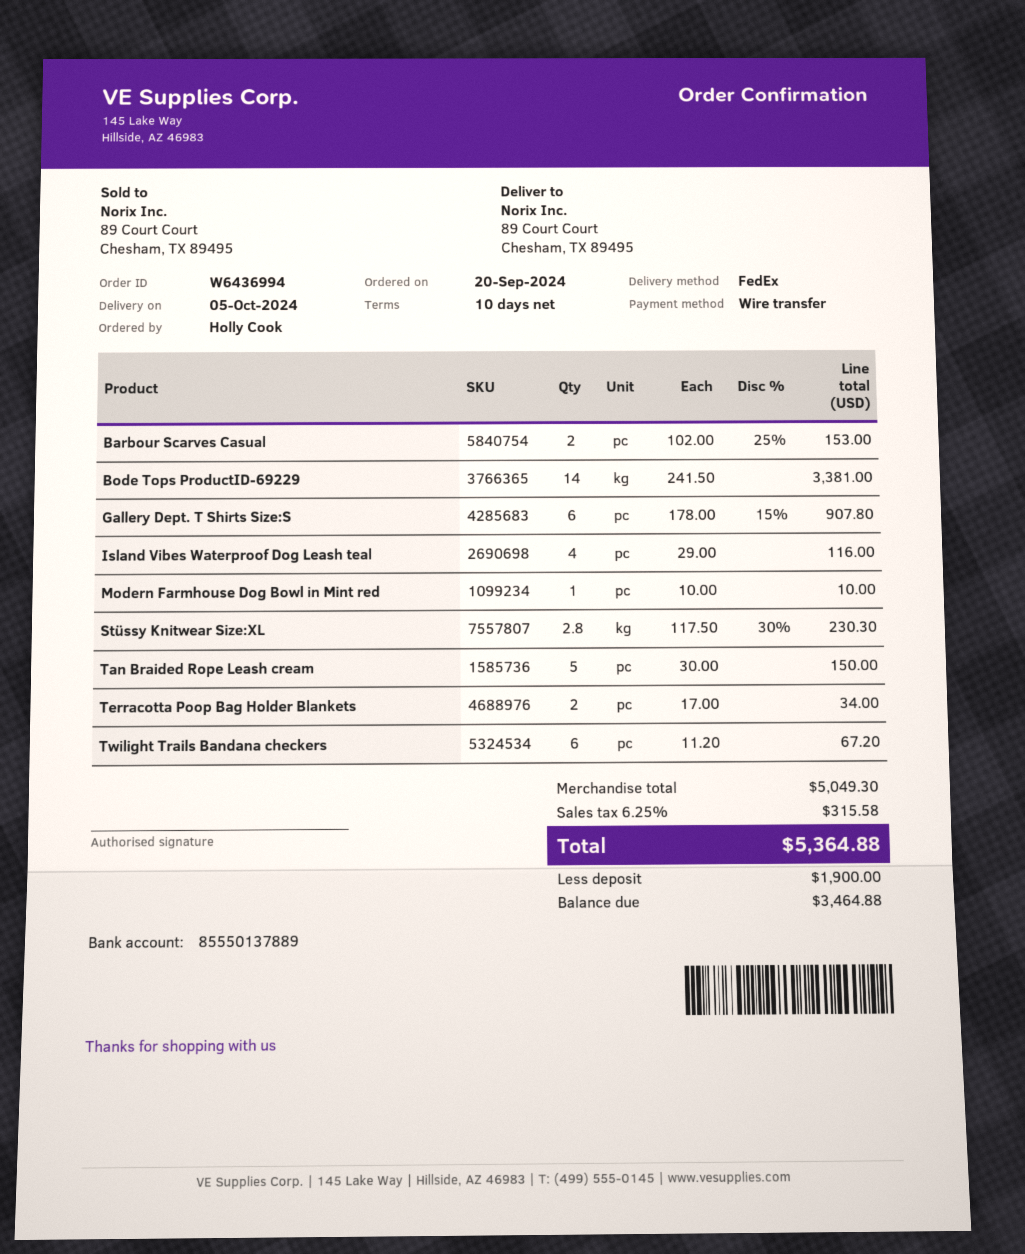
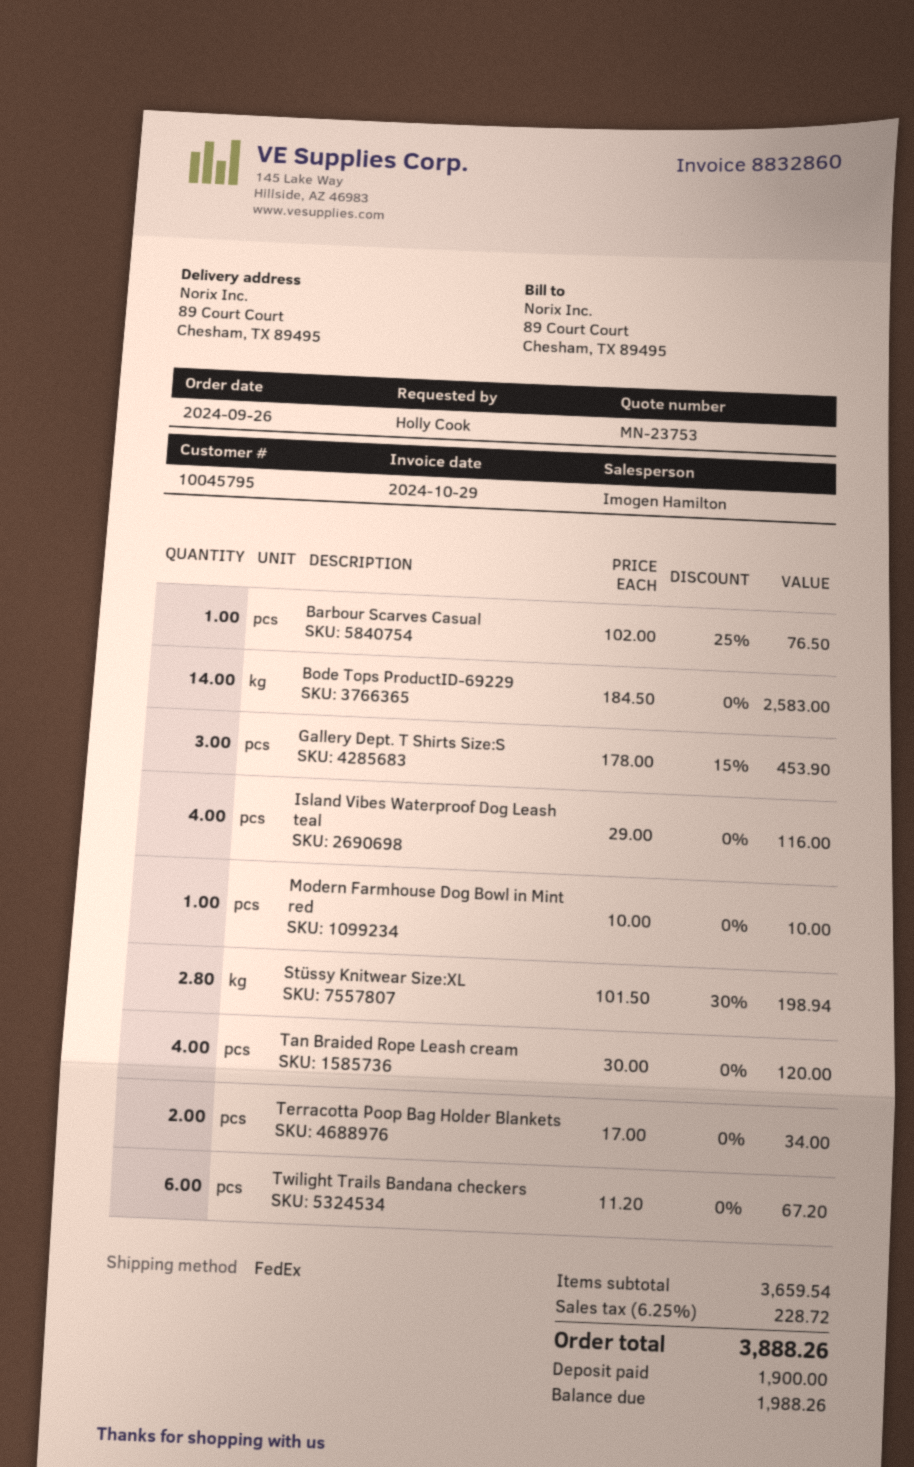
order date: 2024-09-20 -> 2024-09-26
Barbour Scarves Casual: 2 x 102.00 - 25% = 153.00 -> 1 x 102.00 - 25% = 76.50
Bode Tops ProductID-69229: 14 x 241.50 = 3381.00 -> 14 x 184.50 = 2583.00
Gallery Dept. T Shirts Size:S: 6 x 178.00 - 15% = 907.80 -> 3 x 178.00 - 15% = 453.90
Stüssy Knitwear Size:XL: 2.8 x 117.50 - 30% = 230.30 -> 2.8 x 101.50 - 30% = 198.94
Tan Braided Rope Leash cream: 5 x 30.00 = 150.00 -> 4 x 30.00 = 120.00
subtotal: 5049.30 -> 3659.54
tax: 6.25% = 315.58 -> 6.25% = 228.72
total: 5364.88 -> 3888.26
balance: 3464.88 -> 1988.26

